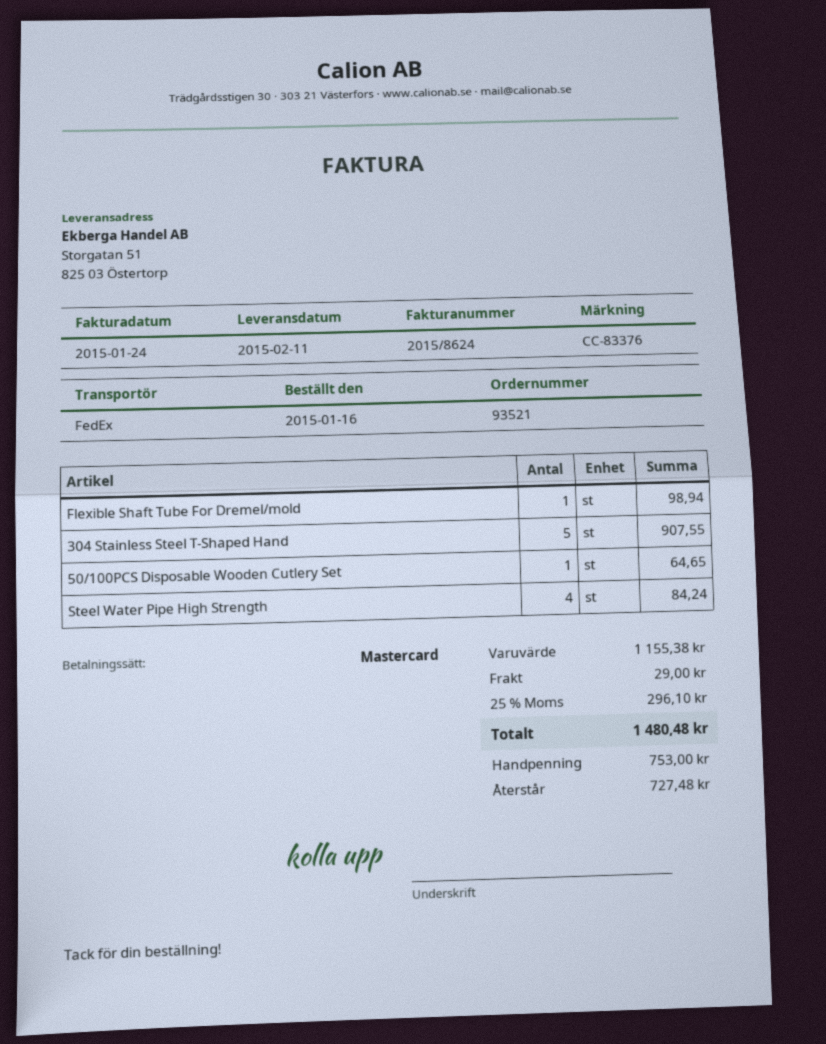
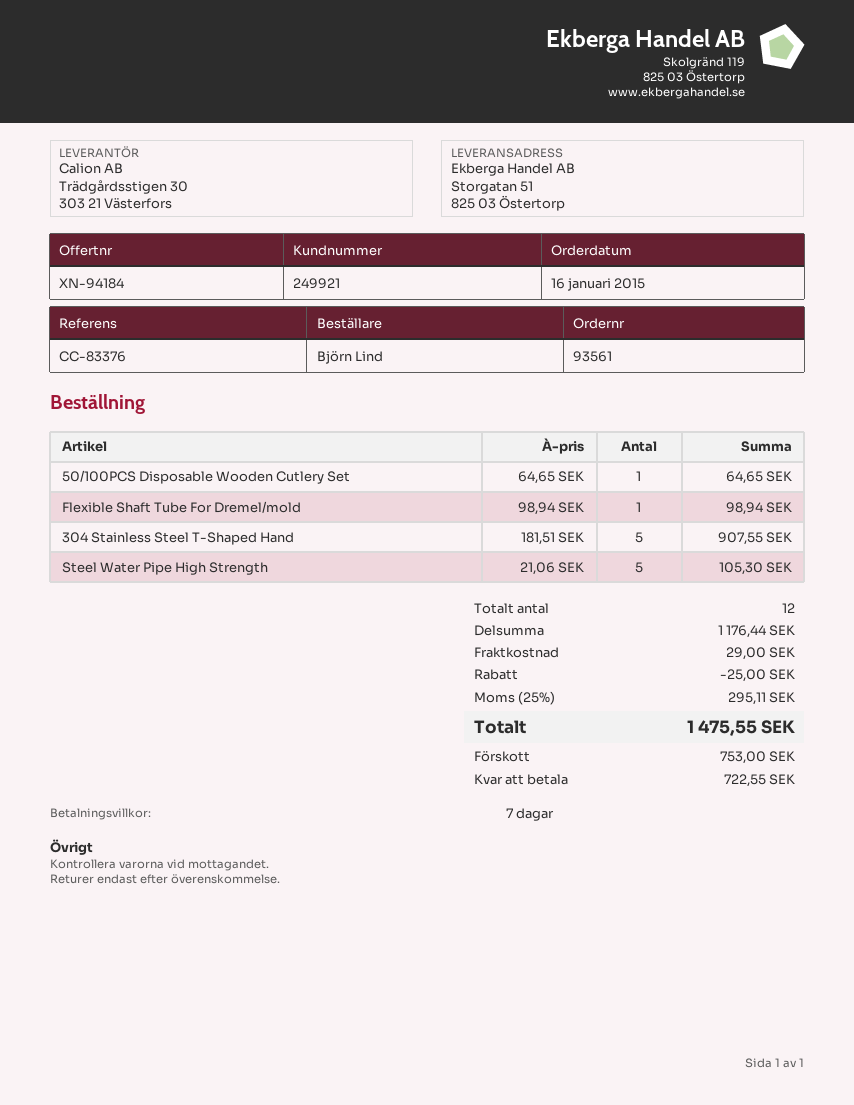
order number: 93521 -> 93561
Steel Water Pipe High Strength: 4 for 84.24 -> 5 for 105.30
subtotal: 1155.38 -> 1176.44
discount: none -> 25.00
tax: 25% = 296.10 -> 25% = 295.11
total: 1480.48 -> 1475.55
balance: 727.48 -> 722.55

